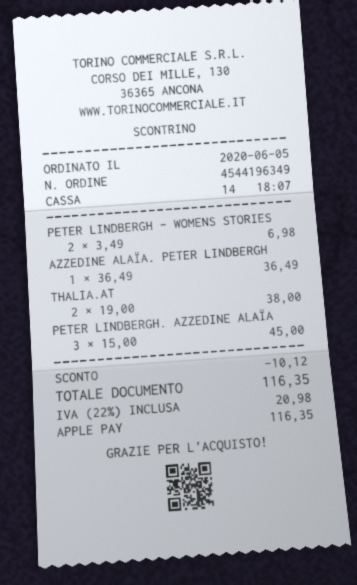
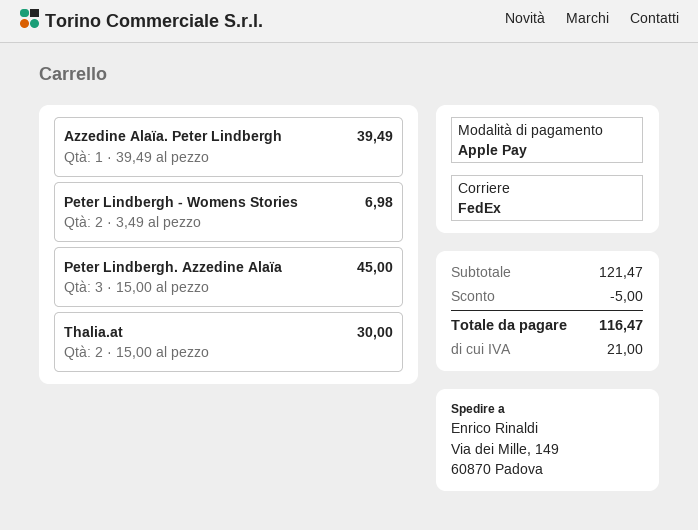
AZZEDINE ALAÏA. PETER LINDBERGH: 1 x 36.49 = 36.49 -> 1 x 39.49 = 39.49
THALIA.AT: 2 x 19.00 = 38.00 -> 2 x 15.00 = 30.00
discount: 10.12 -> 5.00
tax: 20.98 -> 21.00
total: 116.35 -> 116.47

